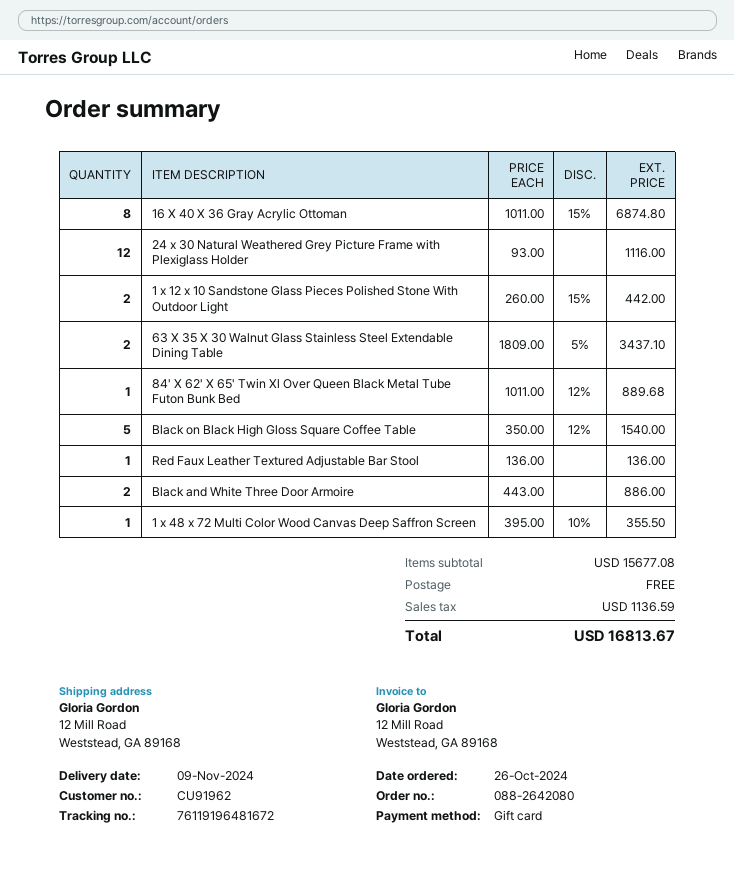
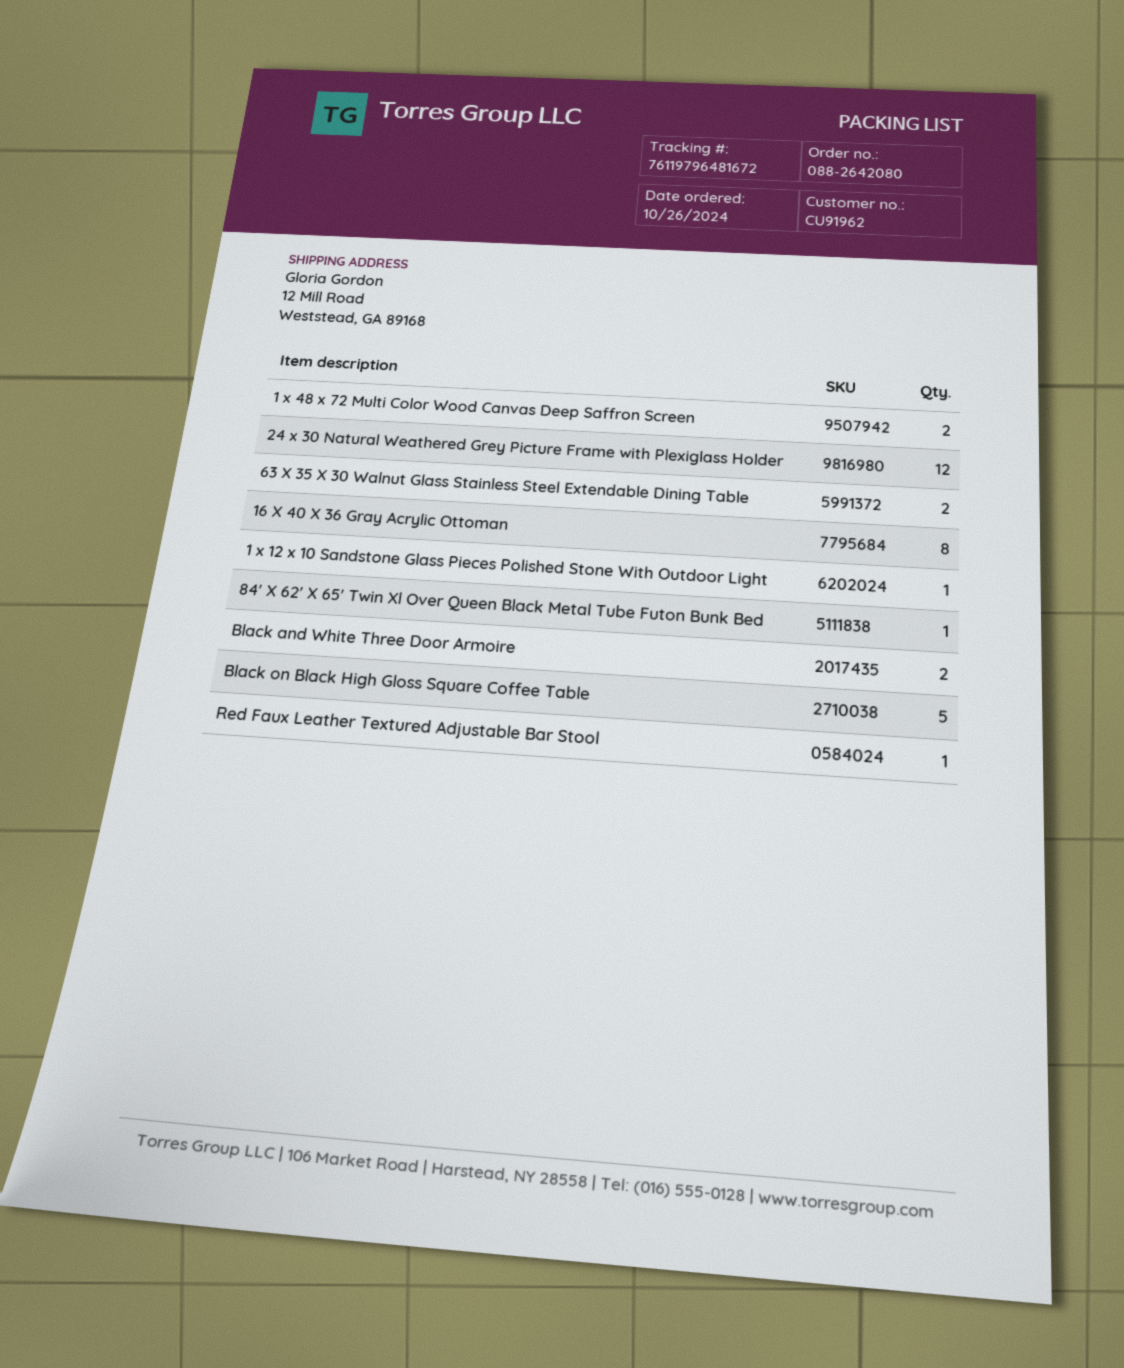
tracking number: 76119196481672 -> 76119796481672
1 x 12 x 10 Sandstone Glass Pieces Polished Stone With Outdoor Light: 2 -> 1
1 x 48 x 72 Multi Color Wood Canvas Deep Saffron Screen: 1 -> 2

